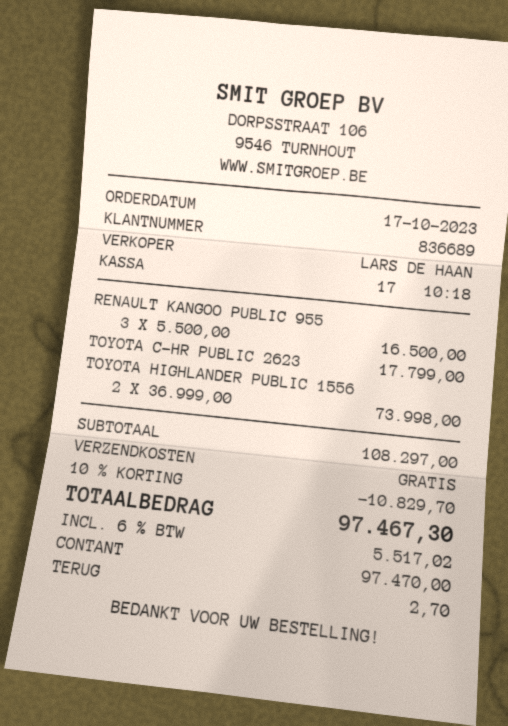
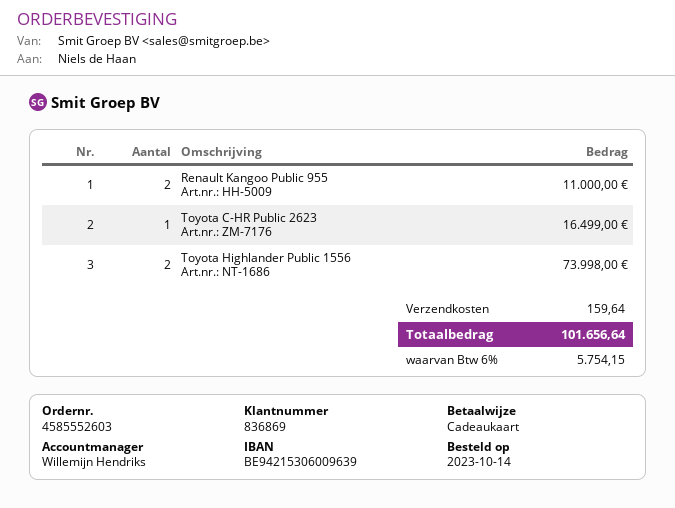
order date: 2023-10-17 -> 2023-10-14
customer number: 836689 -> 836869
sales rep: LARS DE HAAN -> Willemijn Hendriks
payment method: cash -> gift card
RENAULT KANGOO PUBLIC 955: 3 for 16500.00 -> 2 for 11000.00
TOYOTA C-HR PUBLIC 2623: 1 for 17799.00 -> 1 for 16499.00
discount: 10% = 10829.70 -> none
shipping: 0.00 -> 159.64
tax: 6% = 5517.02 -> 6% = 5754.15
total: 97467.30 -> 101656.64

